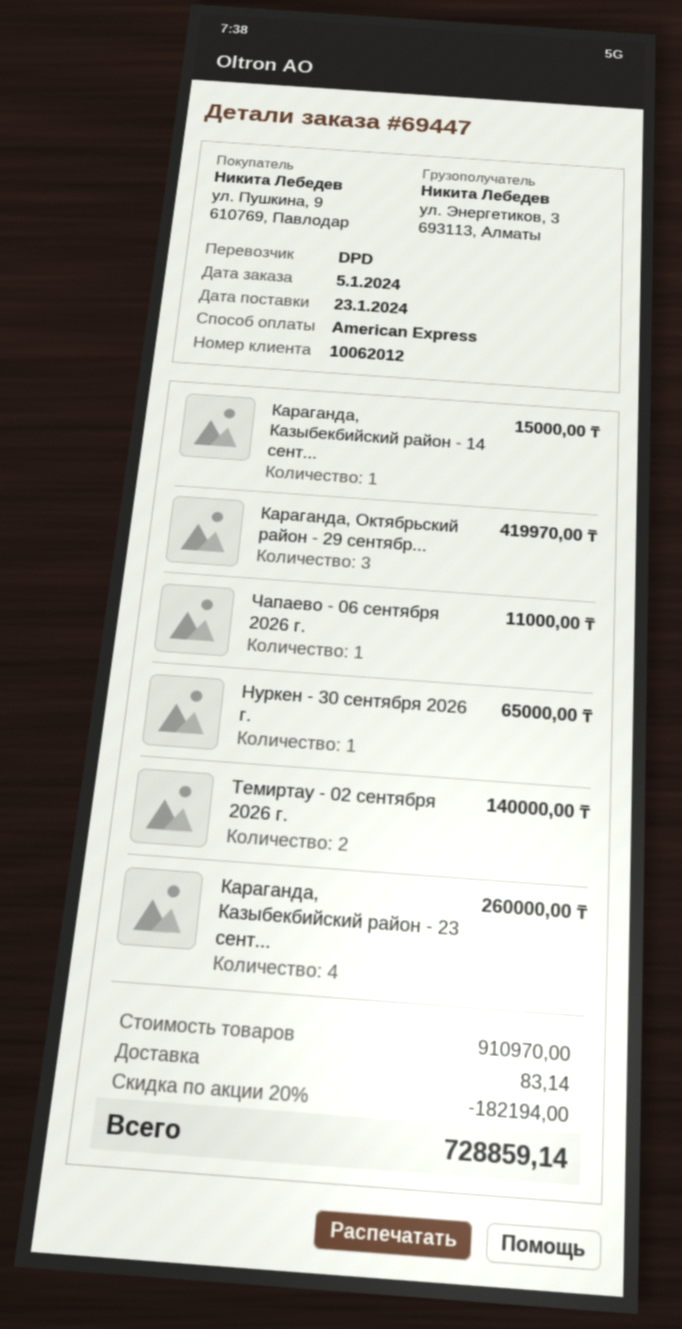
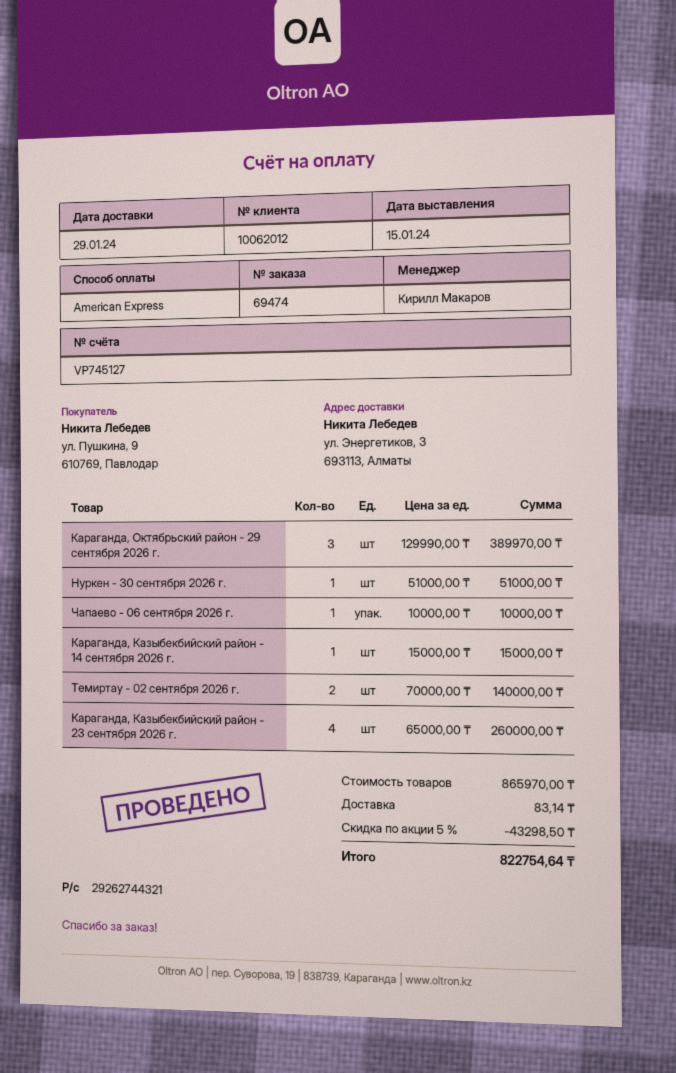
order number: 69447 -> 69474
delivery date: 2024-01-23 -> 2024-01-29
Караганда, Октябрьский район - 29 сентябр...: 3 for 419970.00 -> 3 for 389970.00
Чапаево - 06 сентября 2026 г.: 1 for 11000.00 -> 1 for 10000.00
Нуркен - 30 сентября 2026 г.: 1 for 65000.00 -> 1 for 51000.00
subtotal: 910970.00 -> 865970.00
discount: 20% = 182194.00 -> 5% = 43298.50
total: 728859.14 -> 822754.64

